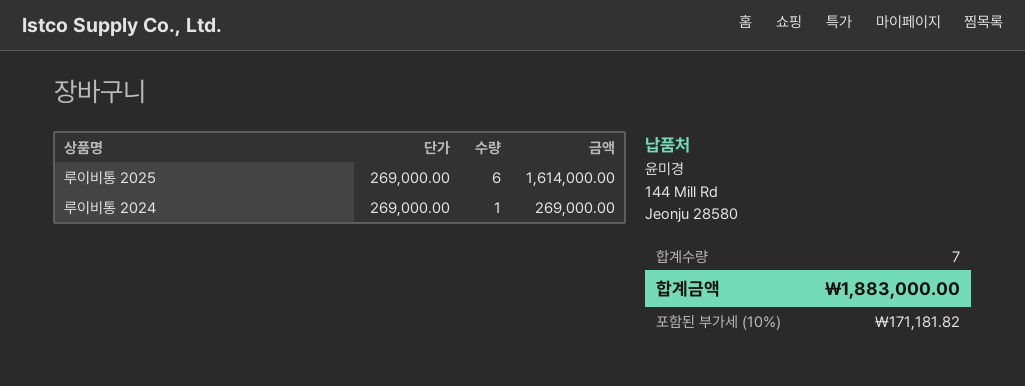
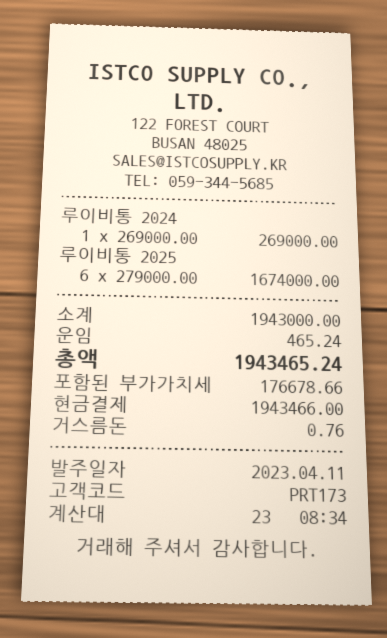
루이비통 2025: 6 x 269000.00 = 1614000.00 -> 6 x 279000.00 = 1674000.00
shipping: none -> 465.24
tax: 171181.82 -> 176678.66
total: 1883000.00 -> 1943465.24

